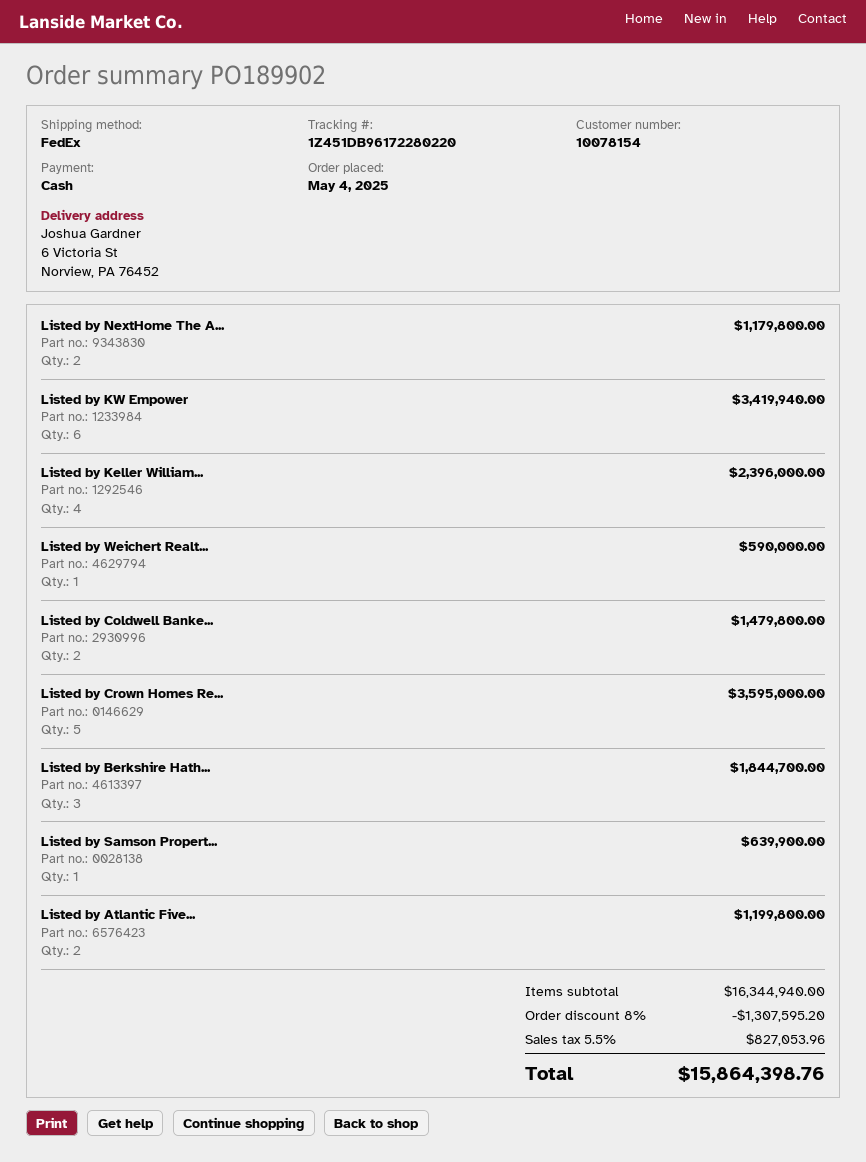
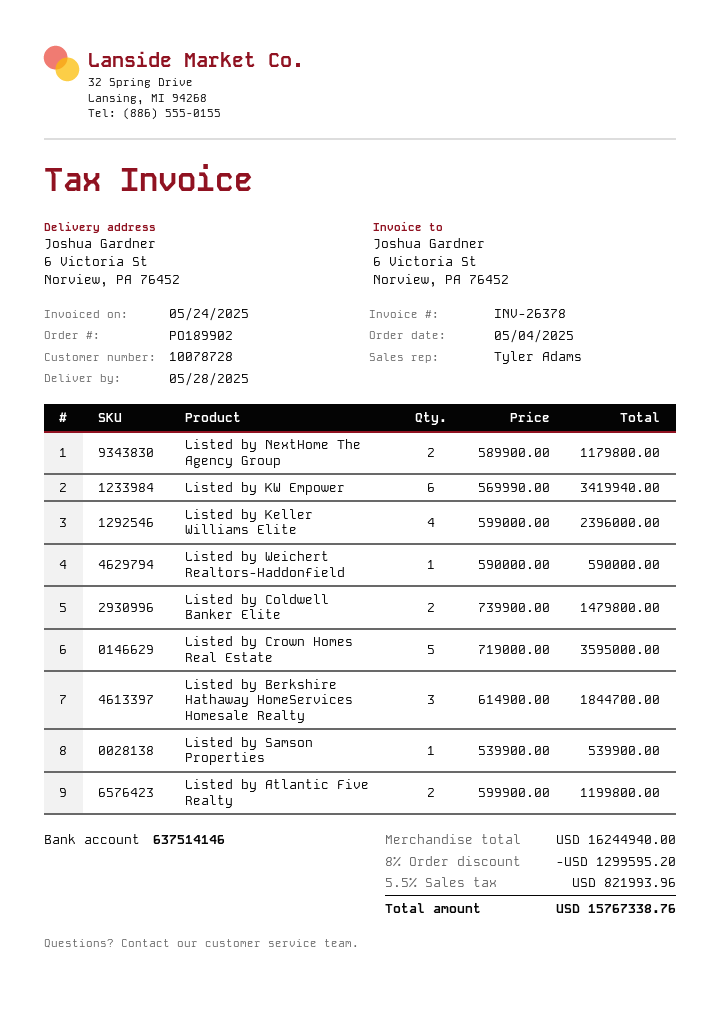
customer number: 10078154 -> 10078728
Listed by Samson Propert...: 1 for 639900.00 -> 1 for 539900.00
subtotal: 16344940.00 -> 16244940.00
discount: 8% = 1307595.20 -> 8% = 1299595.20
tax: 5.5% = 827053.96 -> 5.5% = 821993.96
total: 15864398.76 -> 15767338.76

